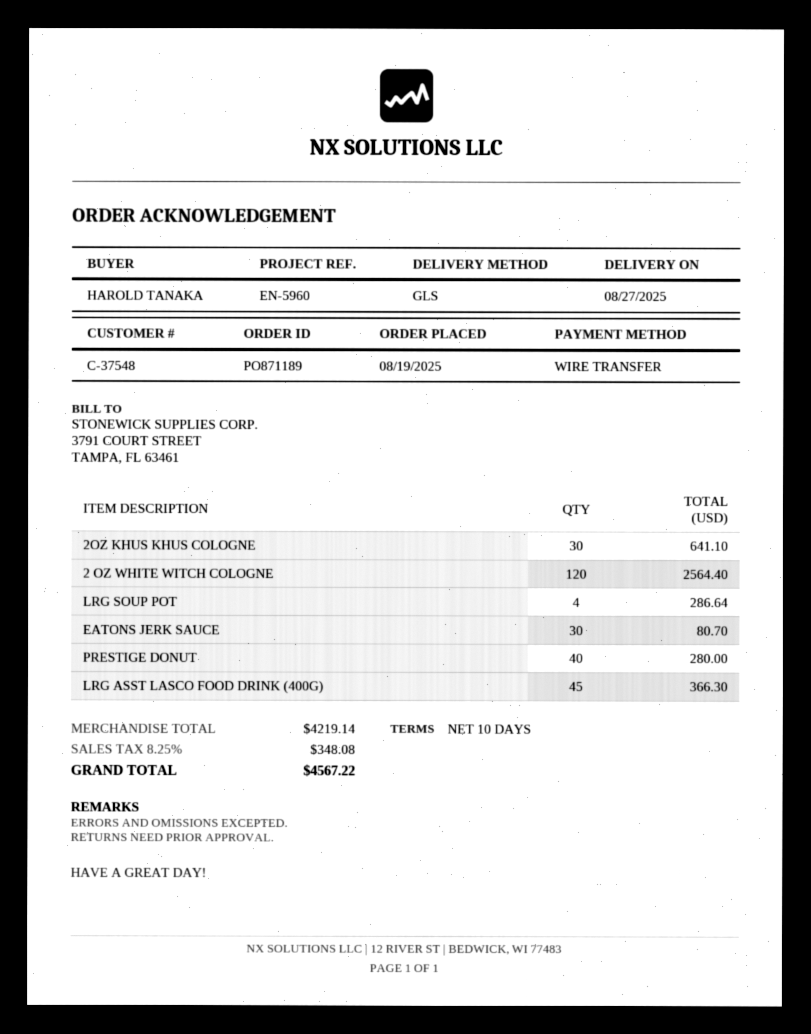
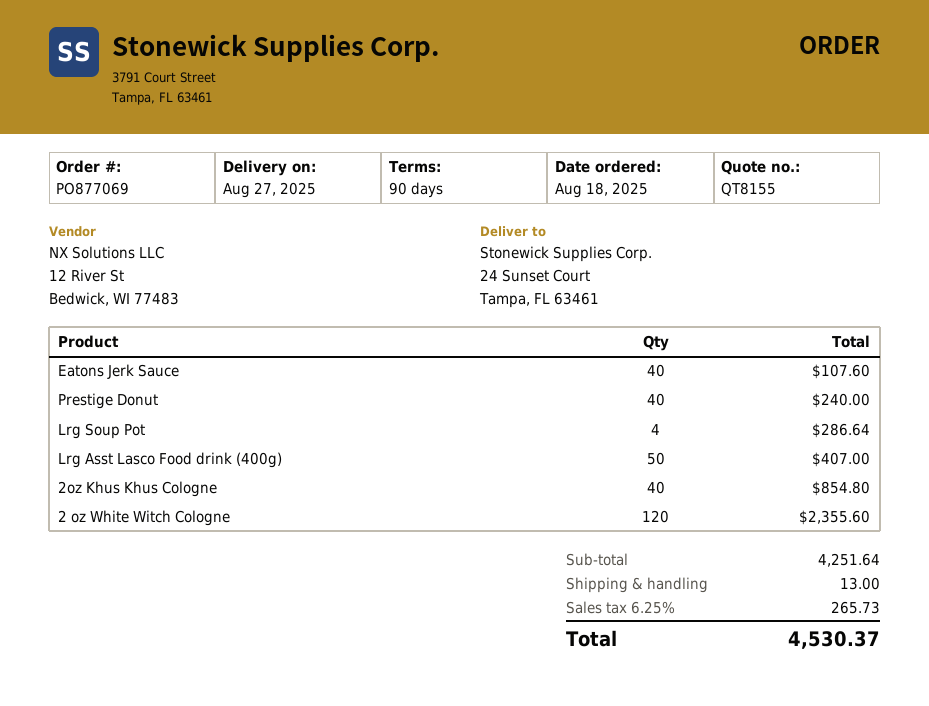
order number: PO871189 -> PO877069
order date: 2025-08-19 -> 2025-08-18
payment terms: 10 days -> 90 days
2OZ KHUS KHUS COLOGNE: 30 for 641.10 -> 40 for 854.80
2 OZ WHITE WITCH COLOGNE: 120 for 2564.40 -> 120 for 2355.60
EATONS JERK SAUCE: 30 for 80.70 -> 40 for 107.60
PRESTIGE DONUT: 40 for 280.00 -> 40 for 240.00
LRG ASST LASCO FOOD DRINK (400G): 45 for 366.30 -> 50 for 407.00
subtotal: 4219.14 -> 4251.64
shipping: none -> 13.00
tax: 8.25% = 348.08 -> 6.25% = 265.73
total: 4567.22 -> 4530.37

